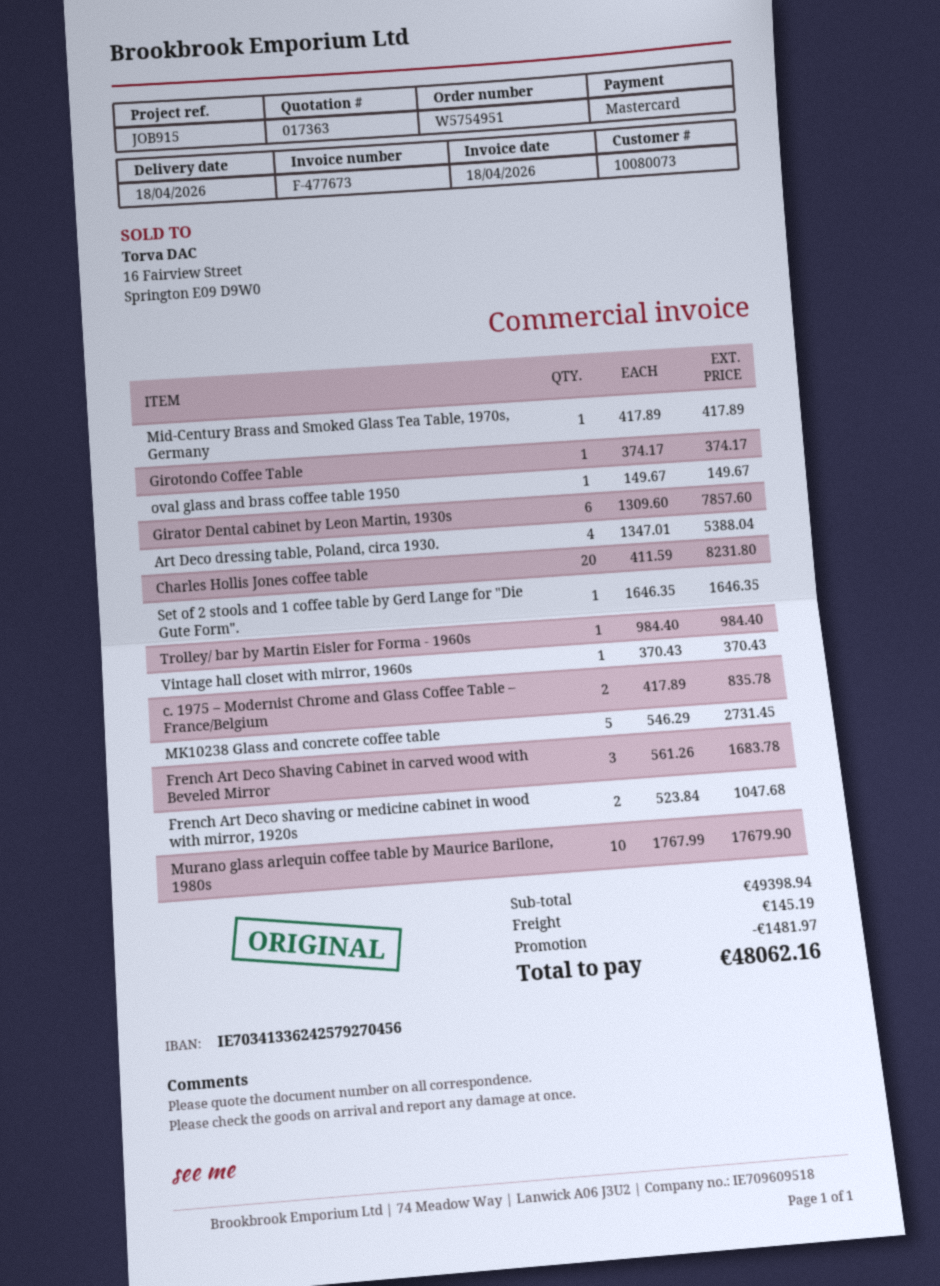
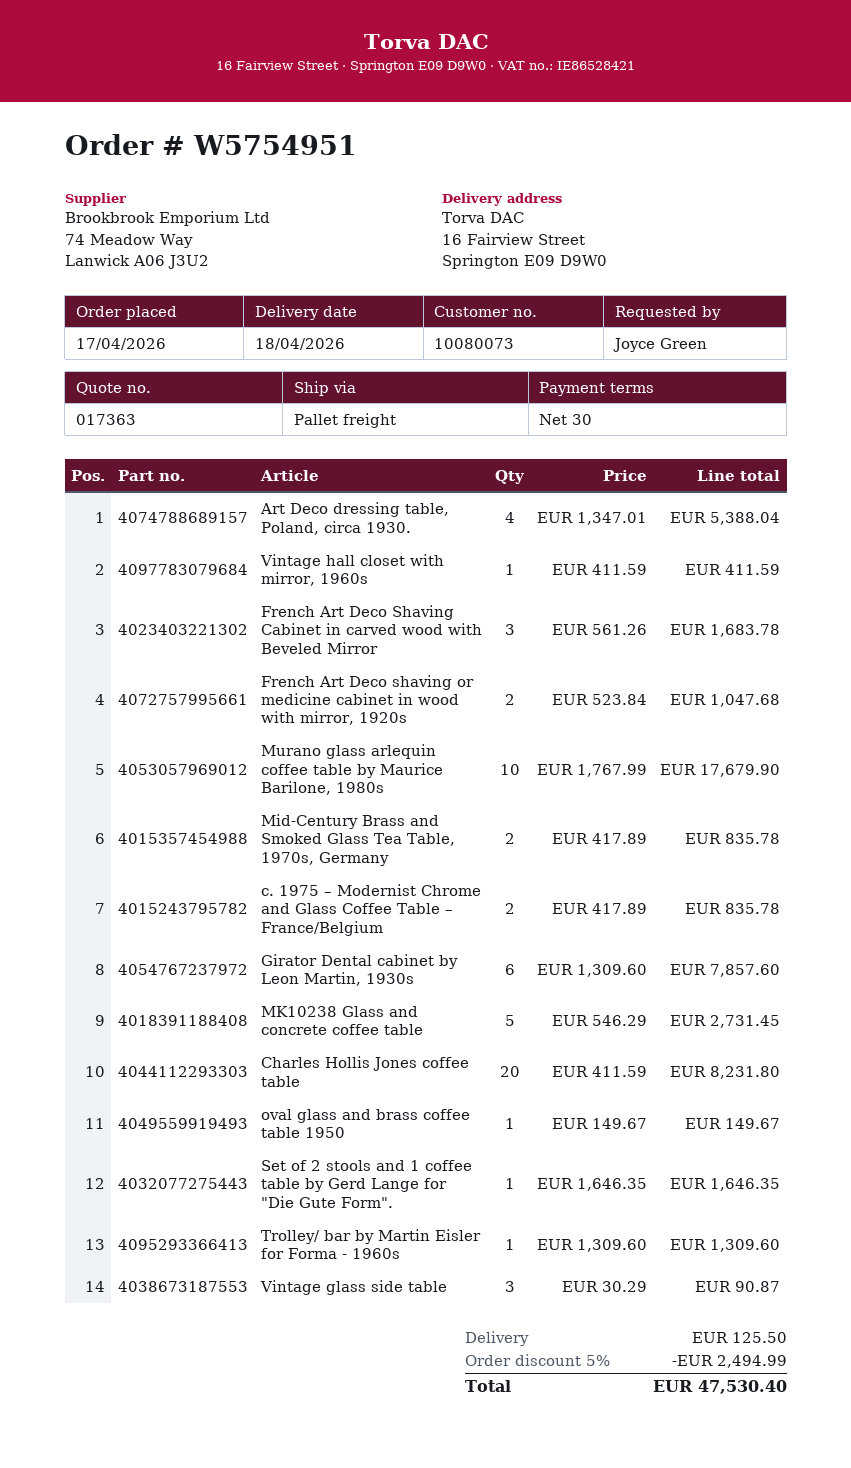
Mid-Century Brass and Smoked Glass Tea Table, 1970s, Germany: 1 x 417.89 = 417.89 -> 2 x 417.89 = 835.78
Girotondo Coffee Table: 1 x 374.17 = 374.17 -> none
Trolley/ bar by Martin Eisler for Forma - 1960s: 1 x 984.40 = 984.40 -> 1 x 1309.60 = 1309.60
Vintage hall closet with mirror, 1960s: 1 x 370.43 = 370.43 -> 1 x 411.59 = 411.59
Vintage glass side table: none -> 3 x 30.29 = 90.87
discount: 1481.97 -> 2494.99
shipping: 145.19 -> 125.50
total: 48062.16 -> 47530.40

